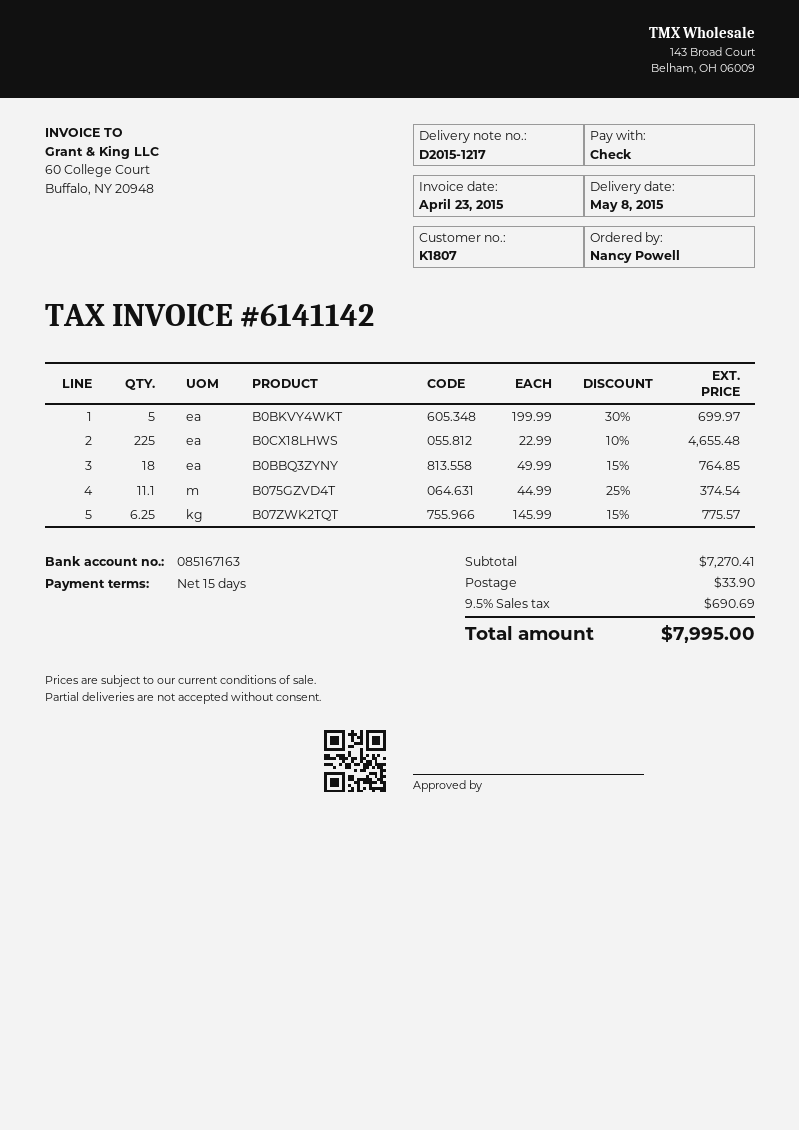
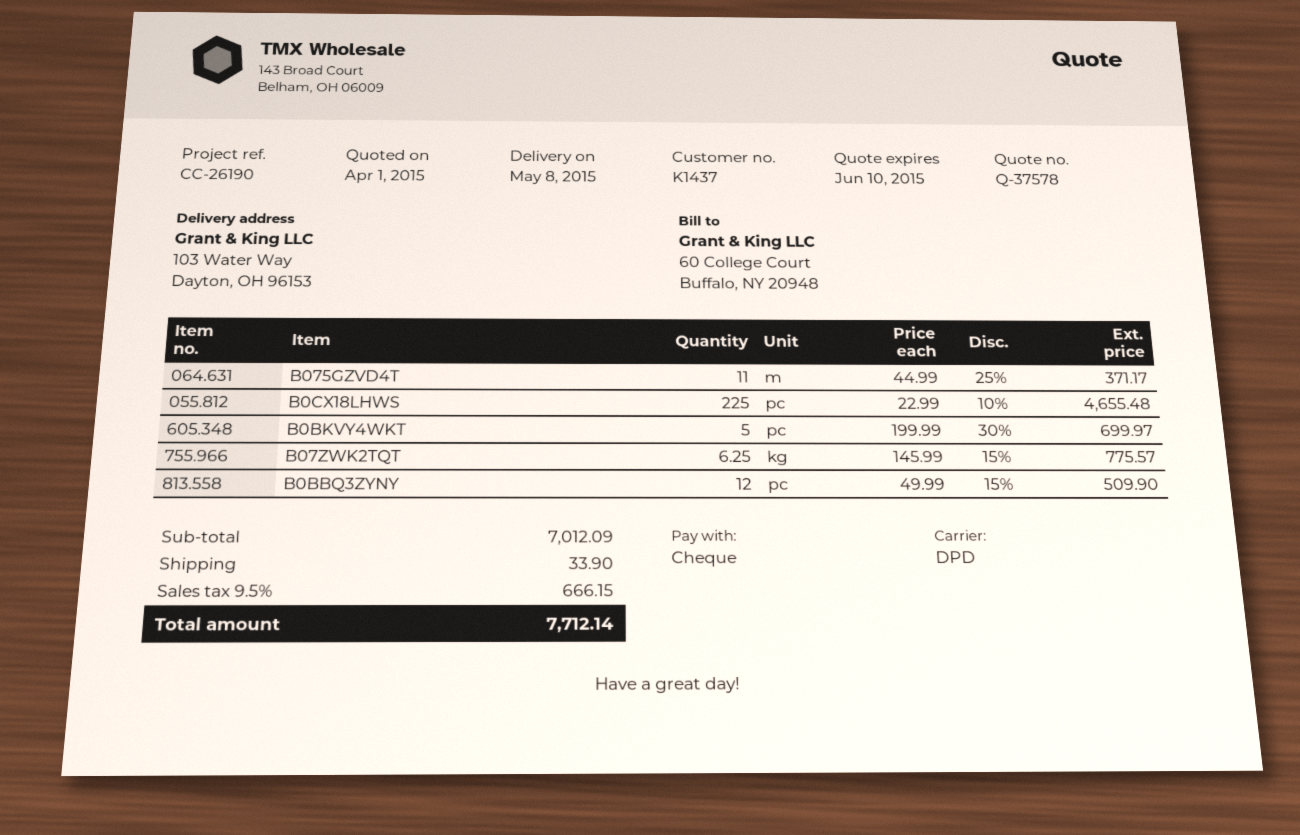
customer number: K1807 -> K1437
B0BBQ3ZYNY: 18 x 49.99 - 15% = 764.85 -> 12 x 49.99 - 15% = 509.90
B075GZVD4T: 11.1 x 44.99 - 25% = 374.54 -> 11 x 44.99 - 25% = 371.17
subtotal: 7270.41 -> 7012.09
tax: 9.5% = 690.69 -> 9.5% = 666.15
total: 7995.00 -> 7712.14

